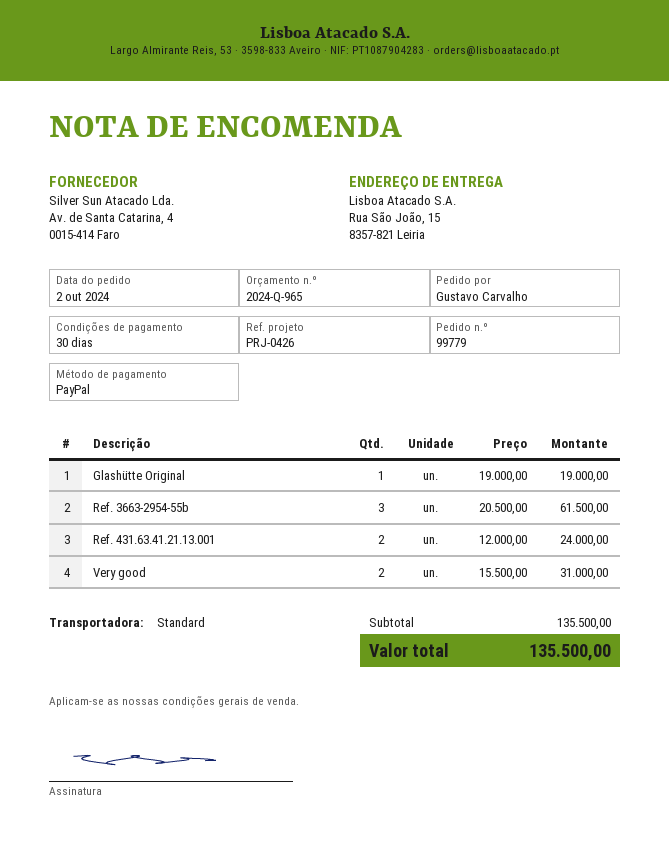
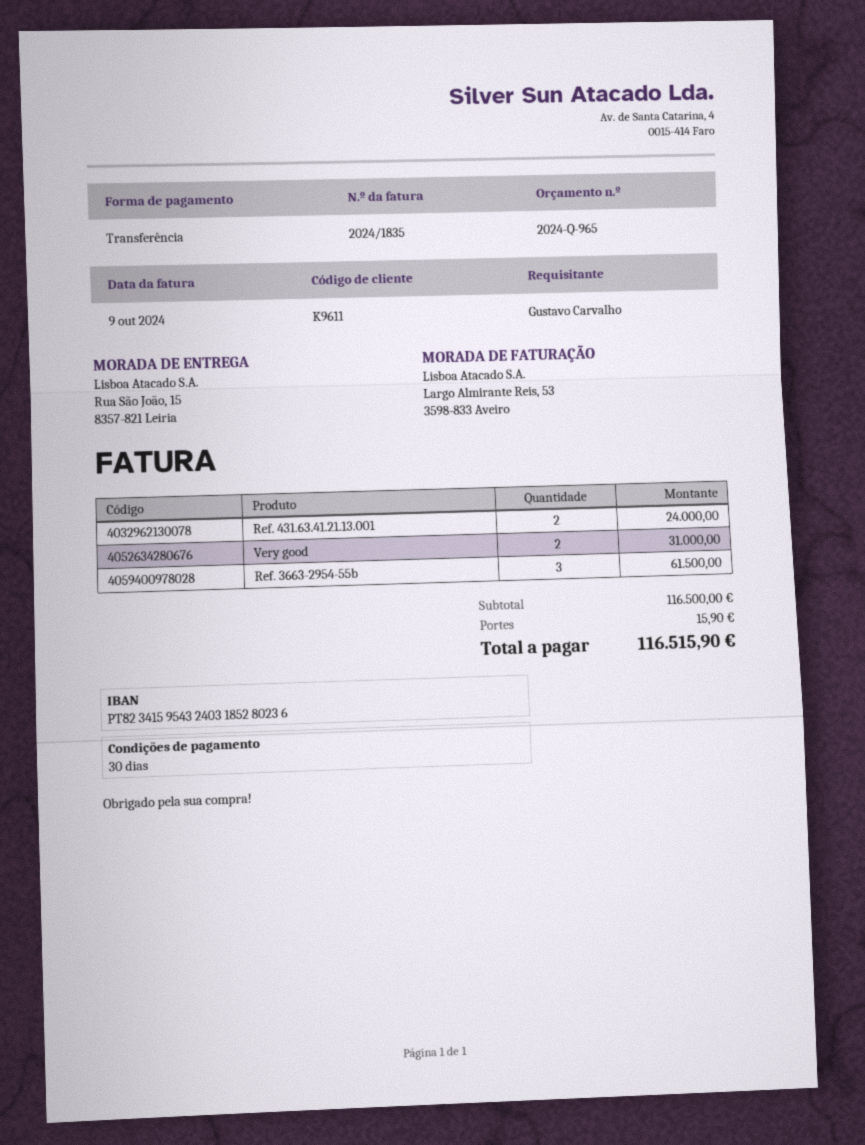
payment method: PayPal -> bank transfer
Glashütte Original: 1 for 19000.00 -> none
subtotal: 135500.00 -> 116500.00
shipping: none -> 15.90
total: 135500.00 -> 116515.90

